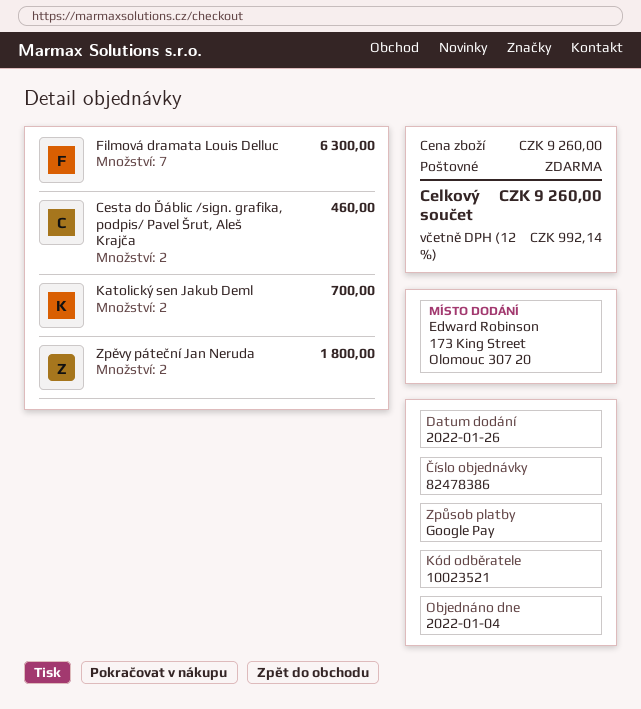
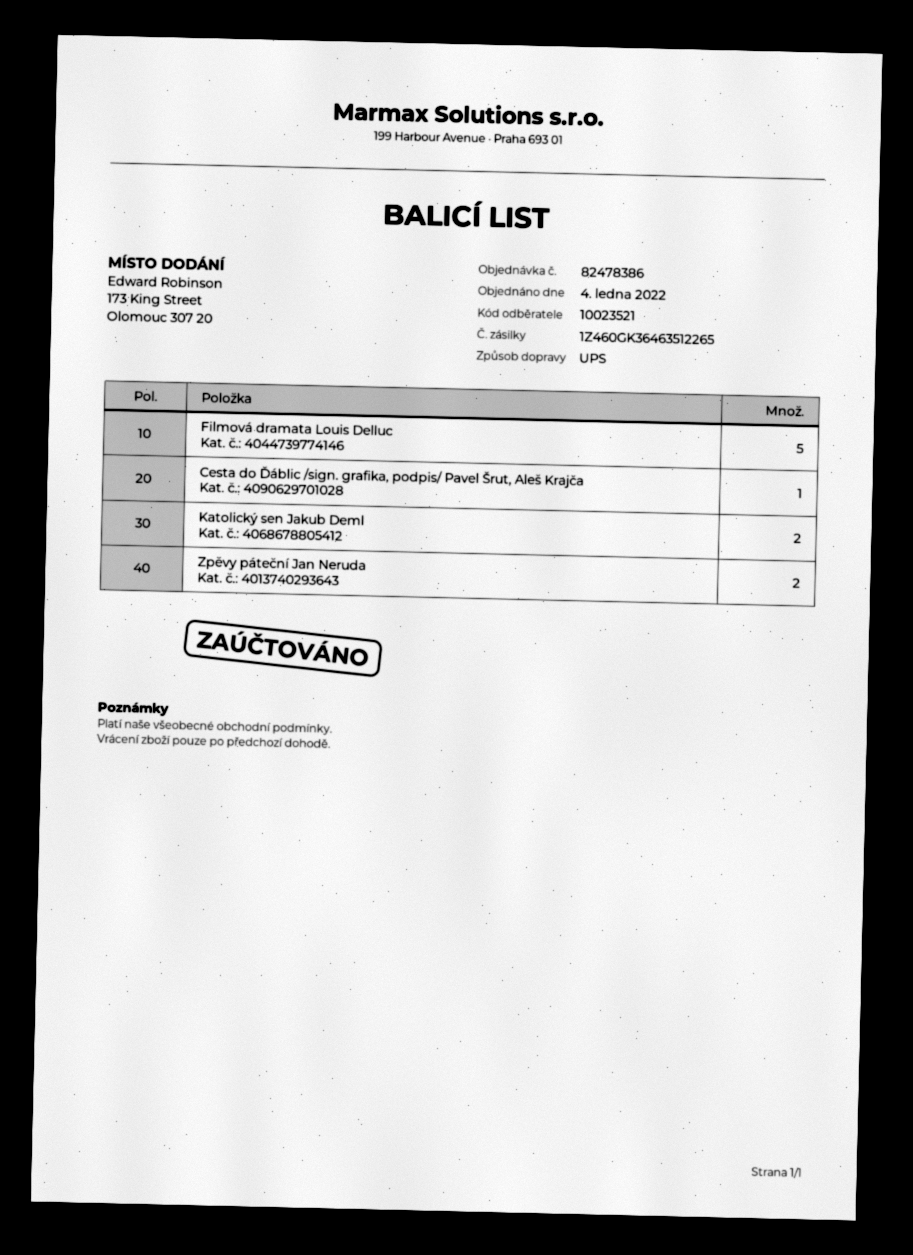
Filmová dramata Louis Delluc: 7 -> 5
Cesta do Ďáblic /sign. grafika, podpis/ Pavel Šrut, Aleš Krajča: 2 -> 1

